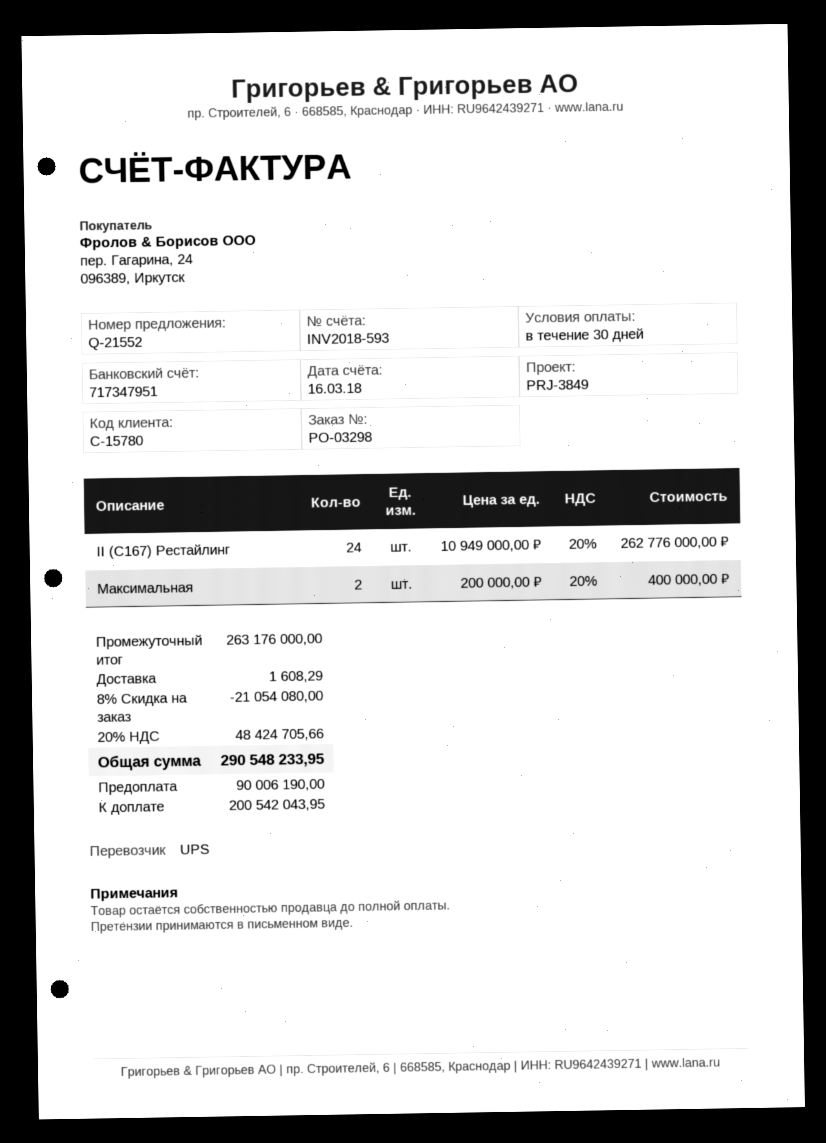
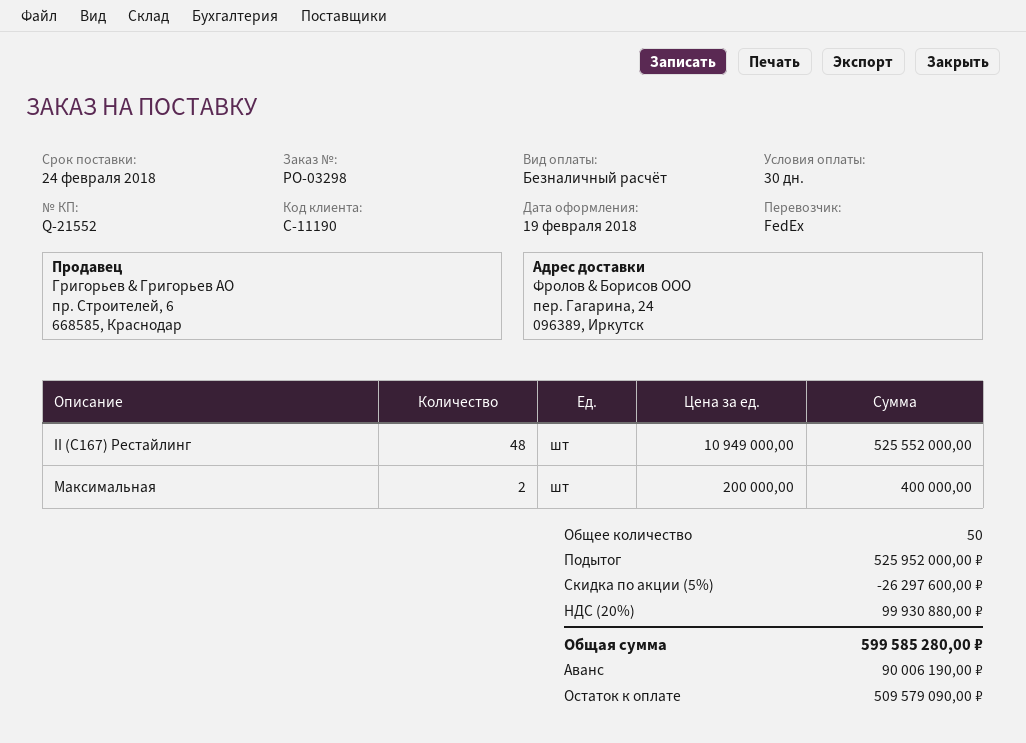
customer number: C-15780 -> C-11190
shipping method: UPS -> FedEx
II (C167) Рестайлинг: 24 x 10949000.00 = 262776000.00 -> 48 x 10949000.00 = 525552000.00
subtotal: 263176000.00 -> 525952000.00
discount: 8% = 21054080.00 -> 5% = 26297600.00
shipping: 1608.29 -> none
tax: 20% = 48424705.66 -> 20% = 99930880.00
total: 290548233.95 -> 599585280.00
balance: 200542043.95 -> 509579090.00

